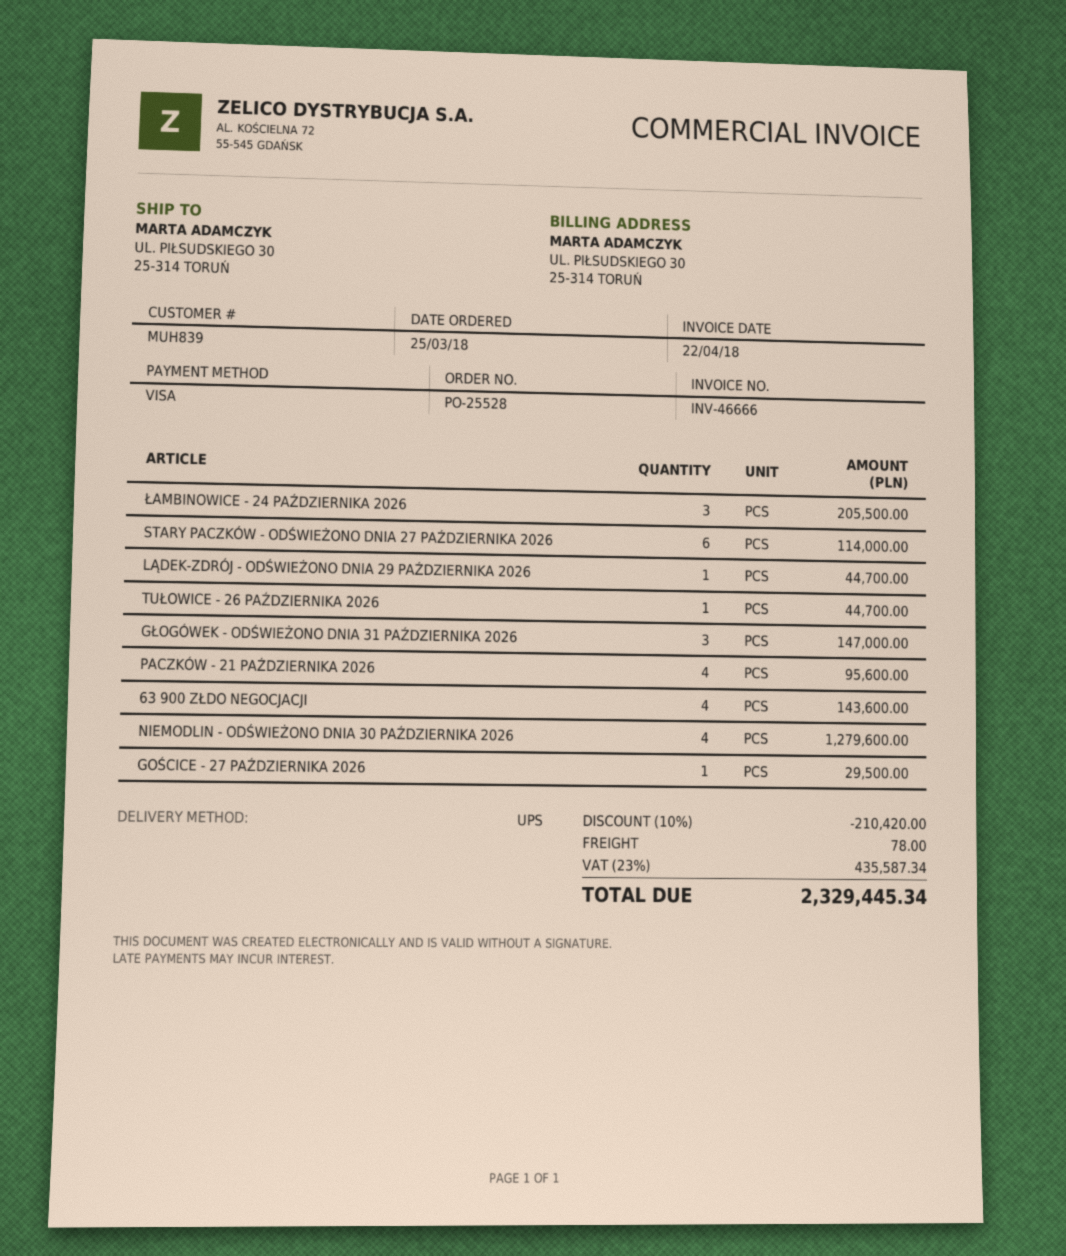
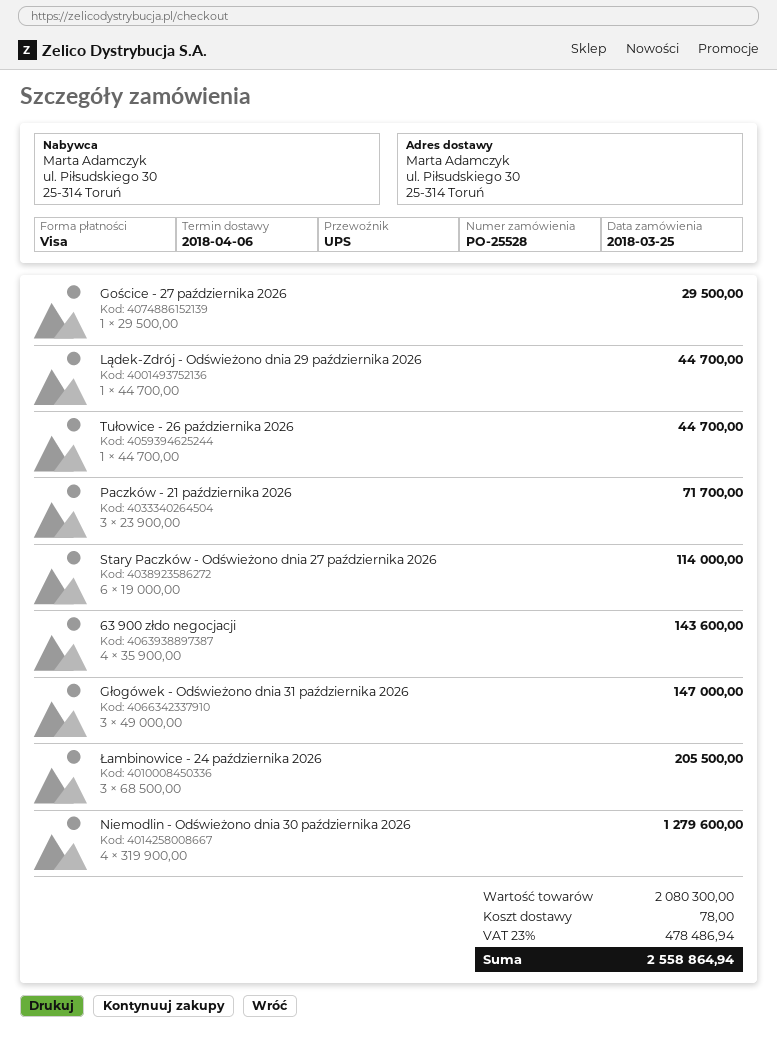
PACZKÓW - 21 PAŹDZIERNIKA 2026: 4 for 95600.00 -> 3 for 71700.00
discount: 10% = 210420.00 -> none
tax: 23% = 435587.34 -> 23% = 478486.94
total: 2329445.34 -> 2558864.94

